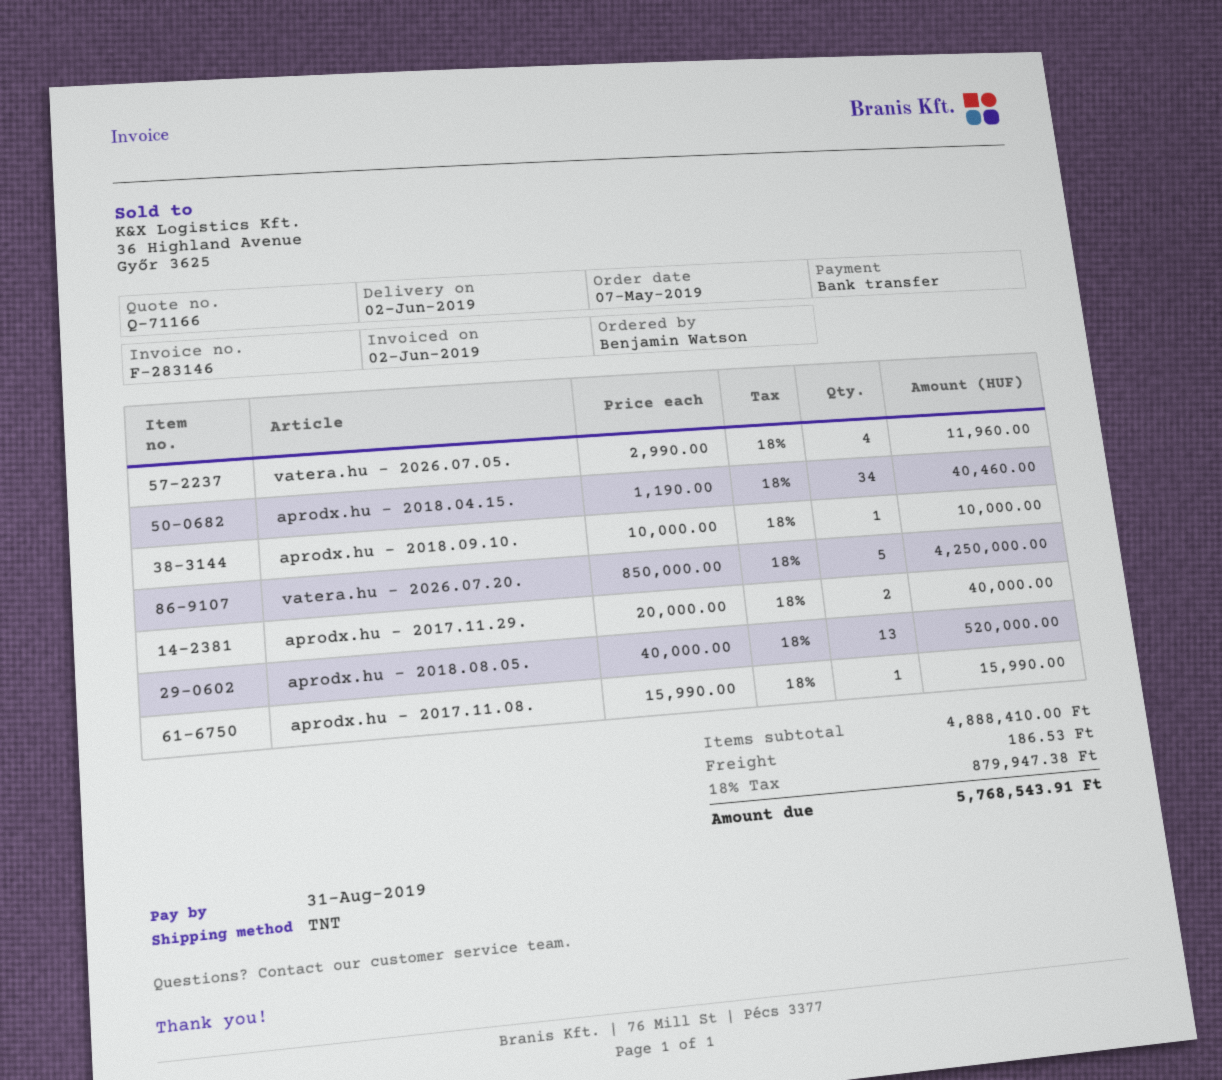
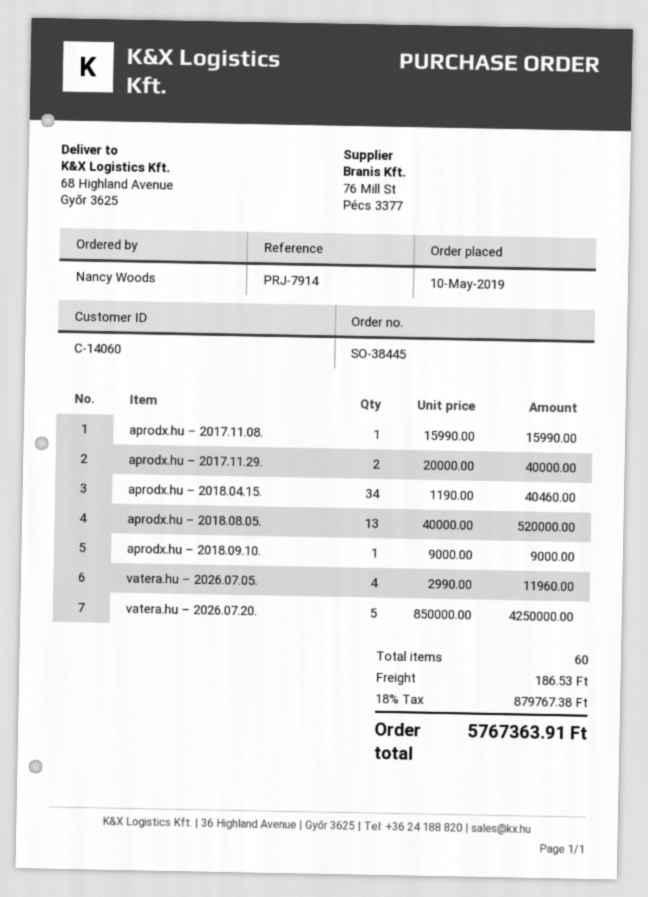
order date: 2019-05-07 -> 2019-05-10
ordered by: Benjamin Watson -> Nancy Woods
aprodx.hu – 2018.09.10.: 1 x 10000.00 = 10000.00 -> 1 x 9000.00 = 9000.00
tax: 18% = 879947.38 -> 18% = 879767.38
total: 5768543.91 -> 5767363.91

